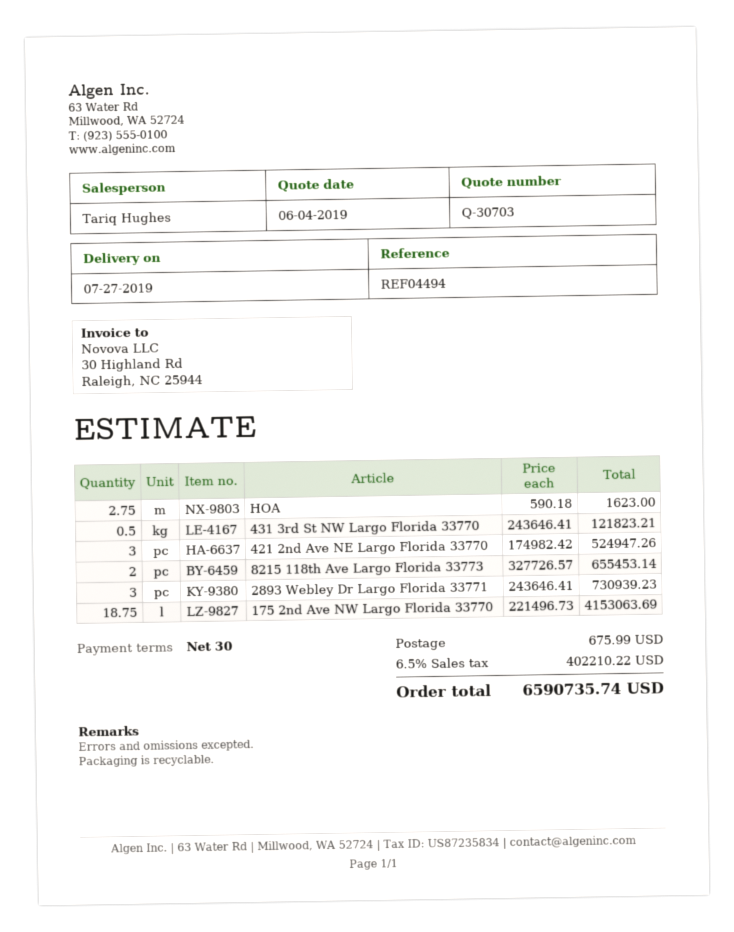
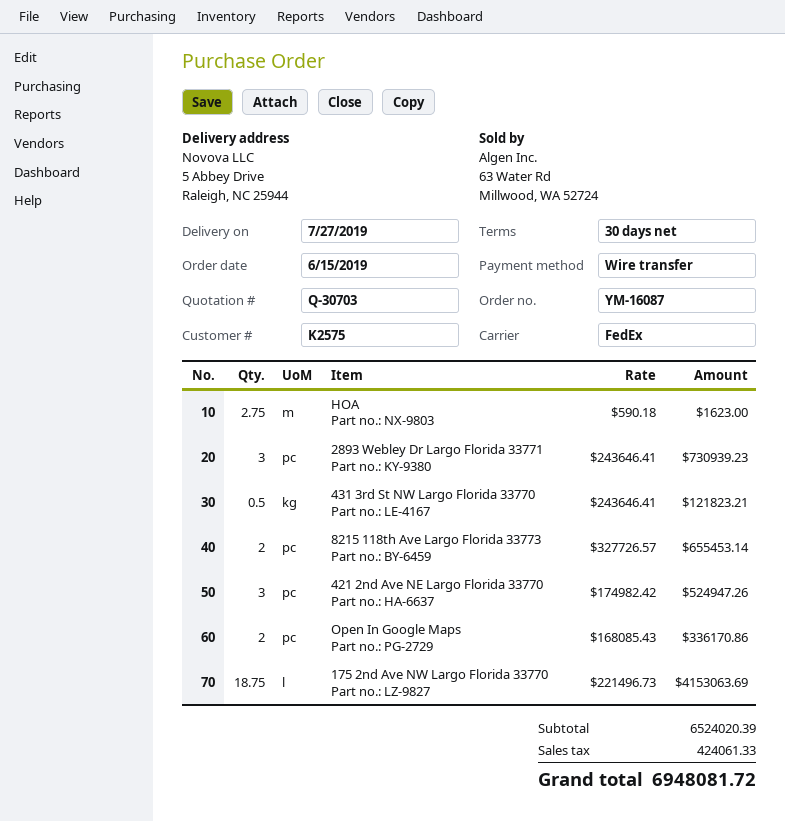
Open In Google Maps: none -> 2 x 168085.43 = 336170.86
shipping: 675.99 -> none
tax: 402210.22 -> 424061.33
total: 6590735.74 -> 6948081.72

